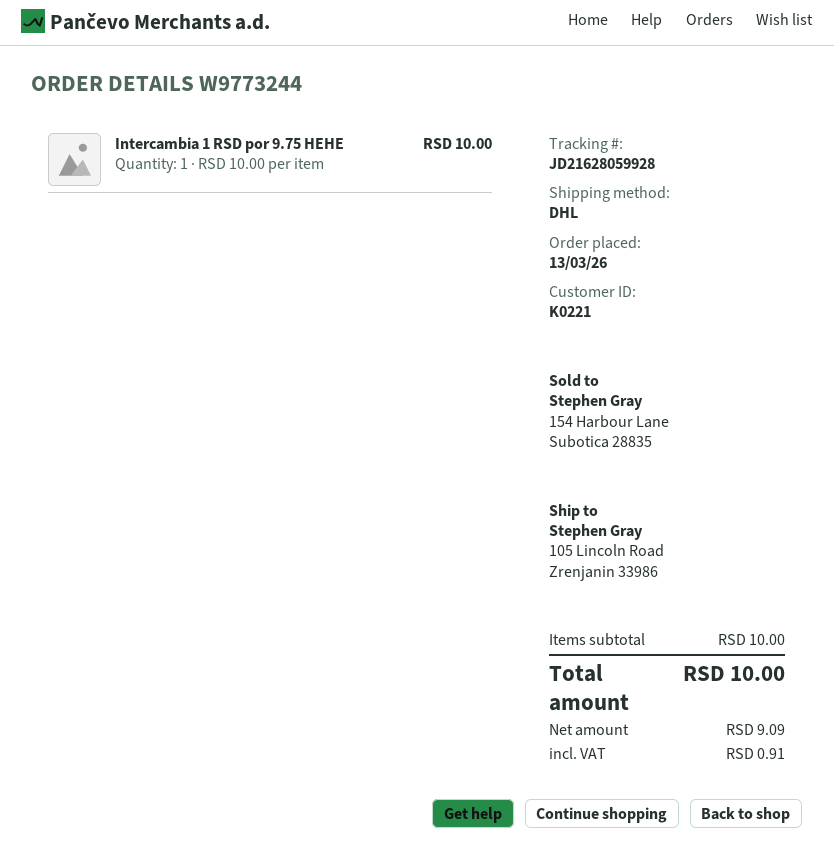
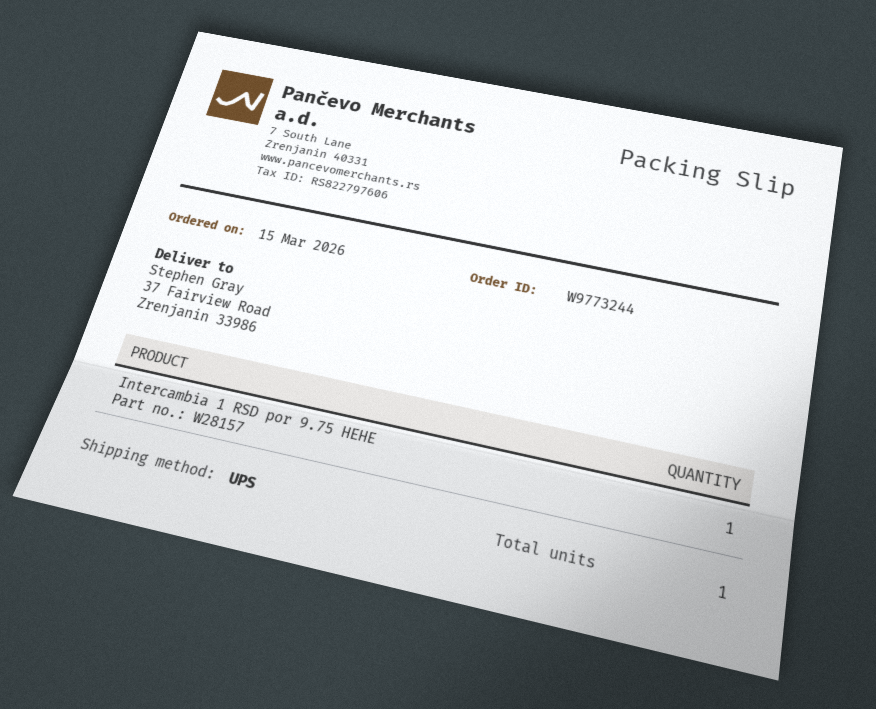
order date: 2026-03-13 -> 2026-03-15
shipping method: DHL -> UPS
ship to: 105 Lincoln Road, Zrenjanin 33986 -> 37 Fairview Road, Zrenjanin 33986

